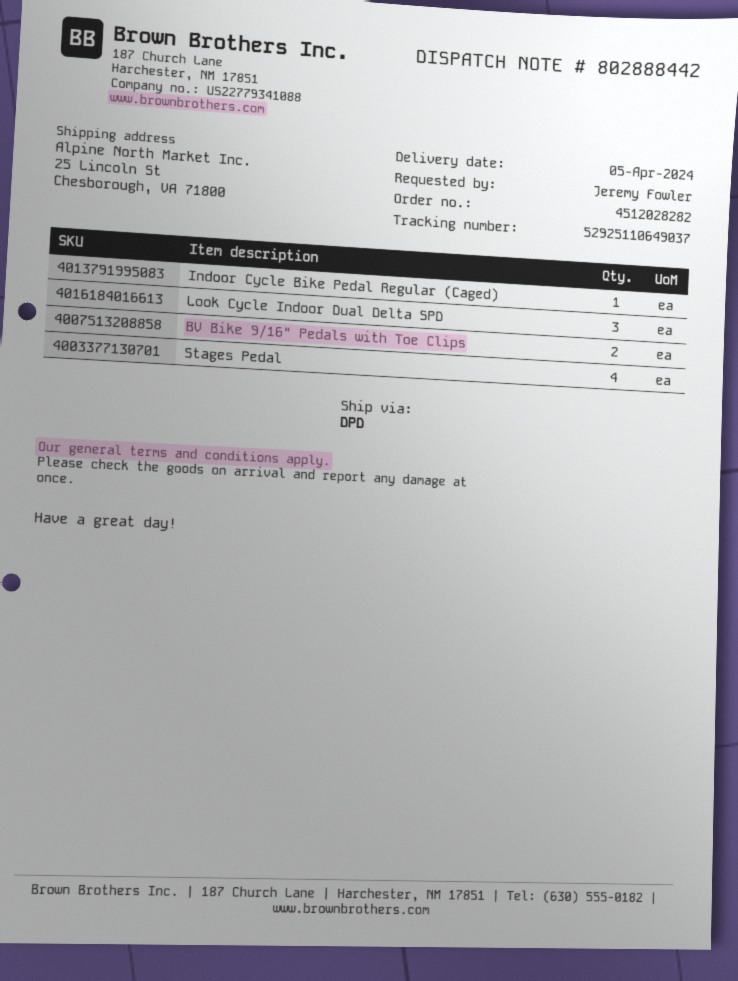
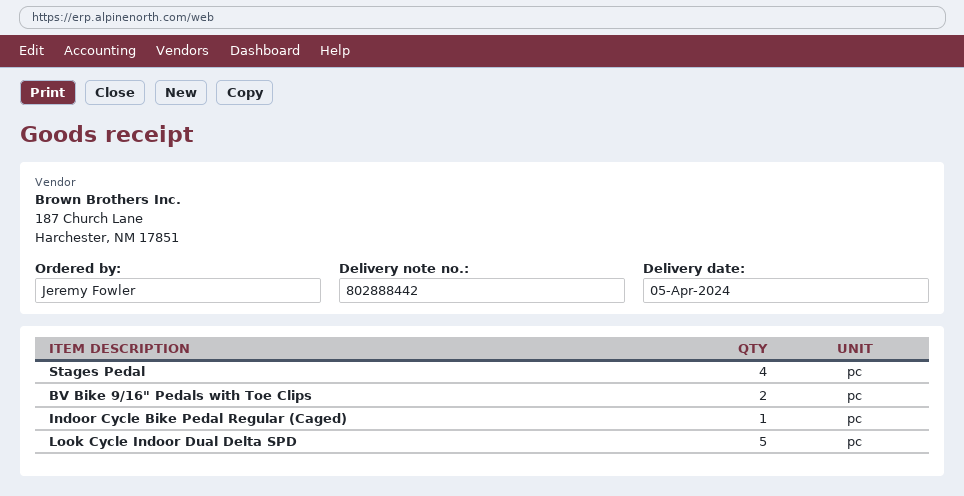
Look Cycle Indoor Dual Delta SPD: 3 -> 5

